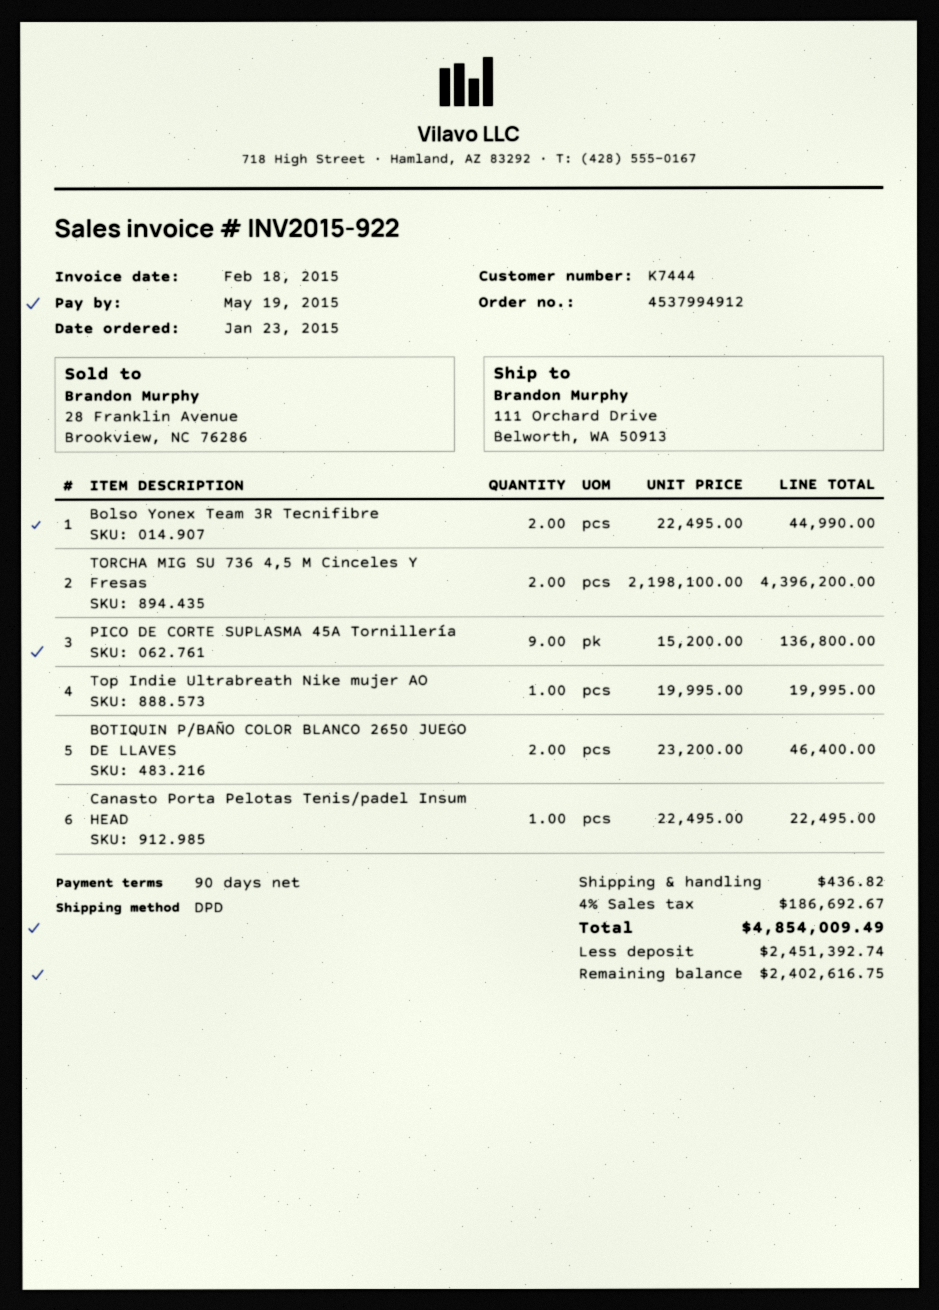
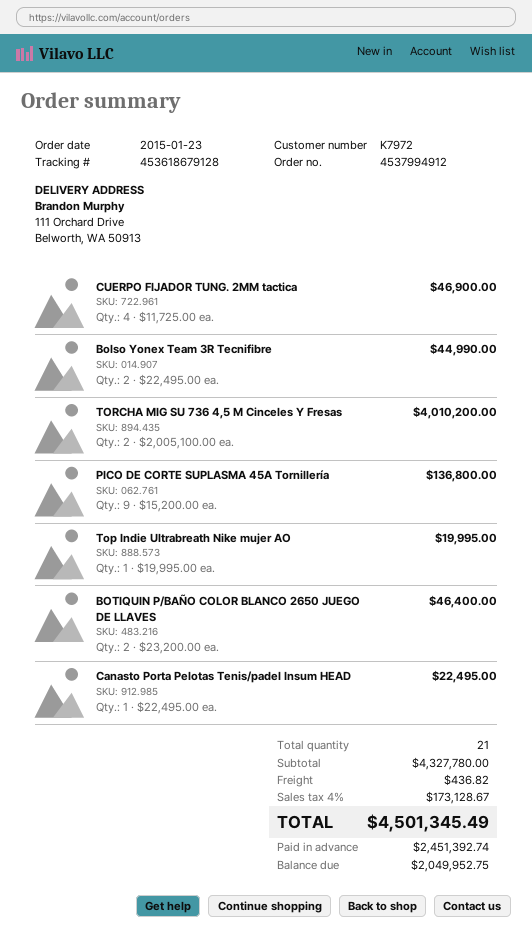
customer number: K7444 -> K7972
TORCHA MIG SU 736 4,5 M Cinceles Y Fresas: 2 x 2198100.00 = 4396200.00 -> 2 x 2005100.00 = 4010200.00
CUERPO FIJADOR TUNG. 2MM tactica: none -> 4 x 11725.00 = 46900.00
tax: 4% = 186692.67 -> 4% = 173128.67
total: 4854009.49 -> 4501345.49
balance: 2402616.75 -> 2049952.75

